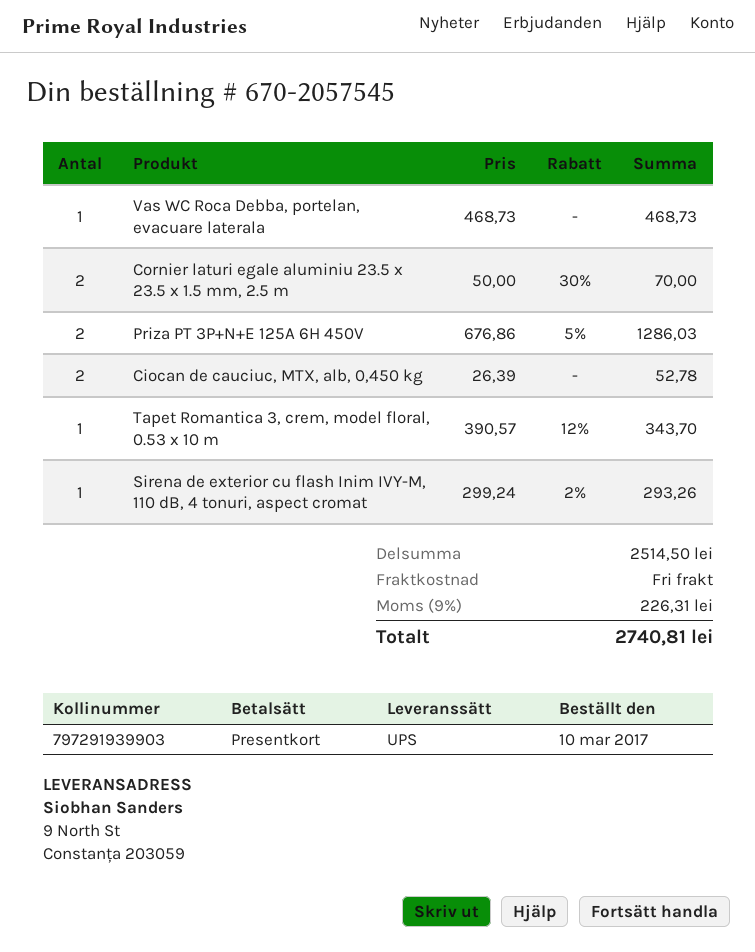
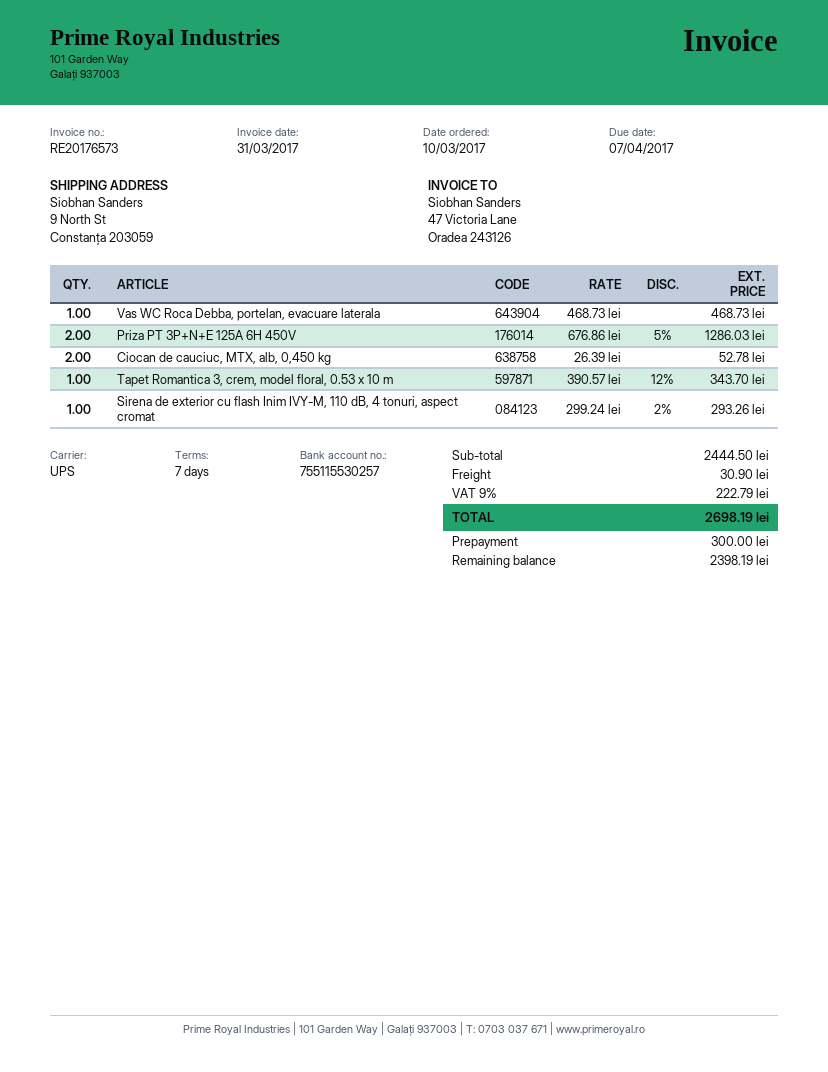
Cornier laturi egale aluminiu 23.5 x 23.5 x 1.5 mm, 2.5 m: 2 x 50.00 - 30% = 70.00 -> none
subtotal: 2514.50 -> 2444.50
shipping: 0.00 -> 30.90
tax: 9% = 226.31 -> 9% = 222.79
total: 2740.81 -> 2698.19

